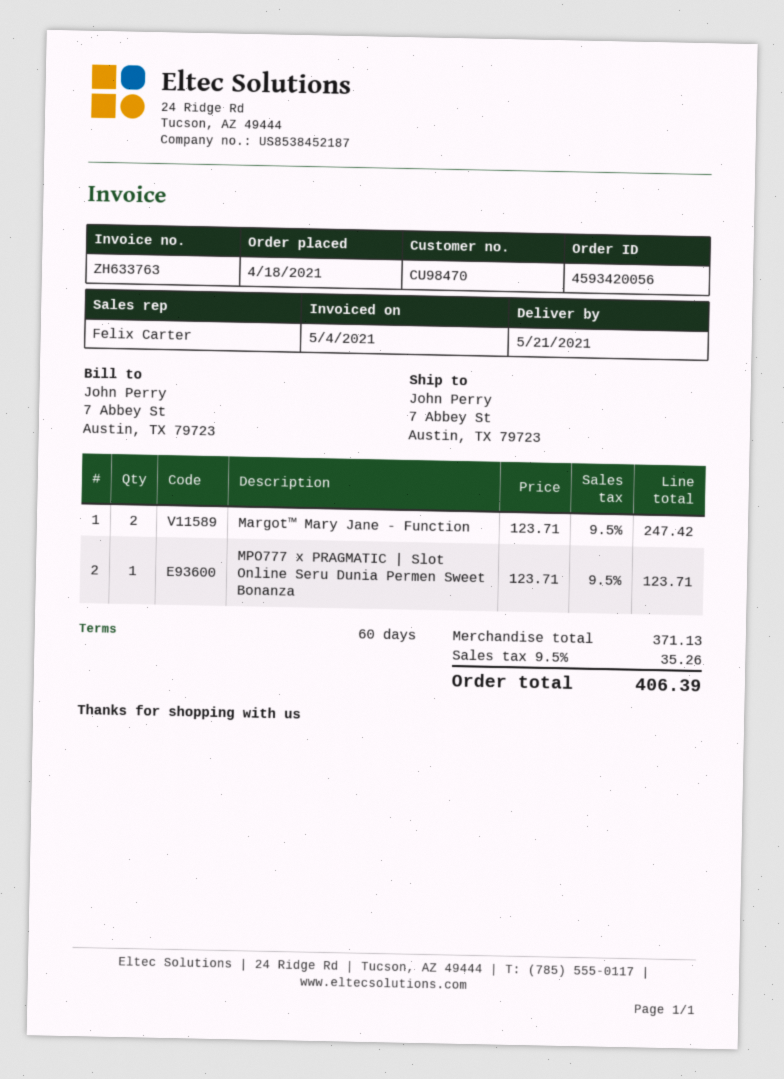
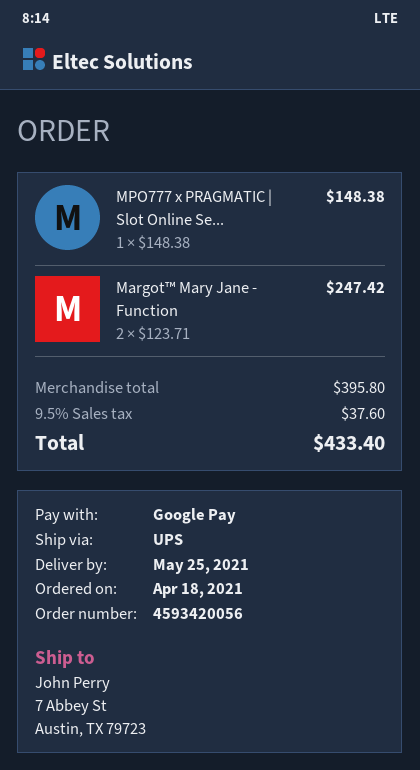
delivery date: 2021-05-21 -> 2021-05-25
MPO777 x PRAGMATIC | Slot Online Seru Dunia Permen Sweet Bonanza: 1 x 123.71 = 123.71 -> 1 x 148.38 = 148.38
subtotal: 371.13 -> 395.80
tax: 9.5% = 35.26 -> 9.5% = 37.60
total: 406.39 -> 433.40

